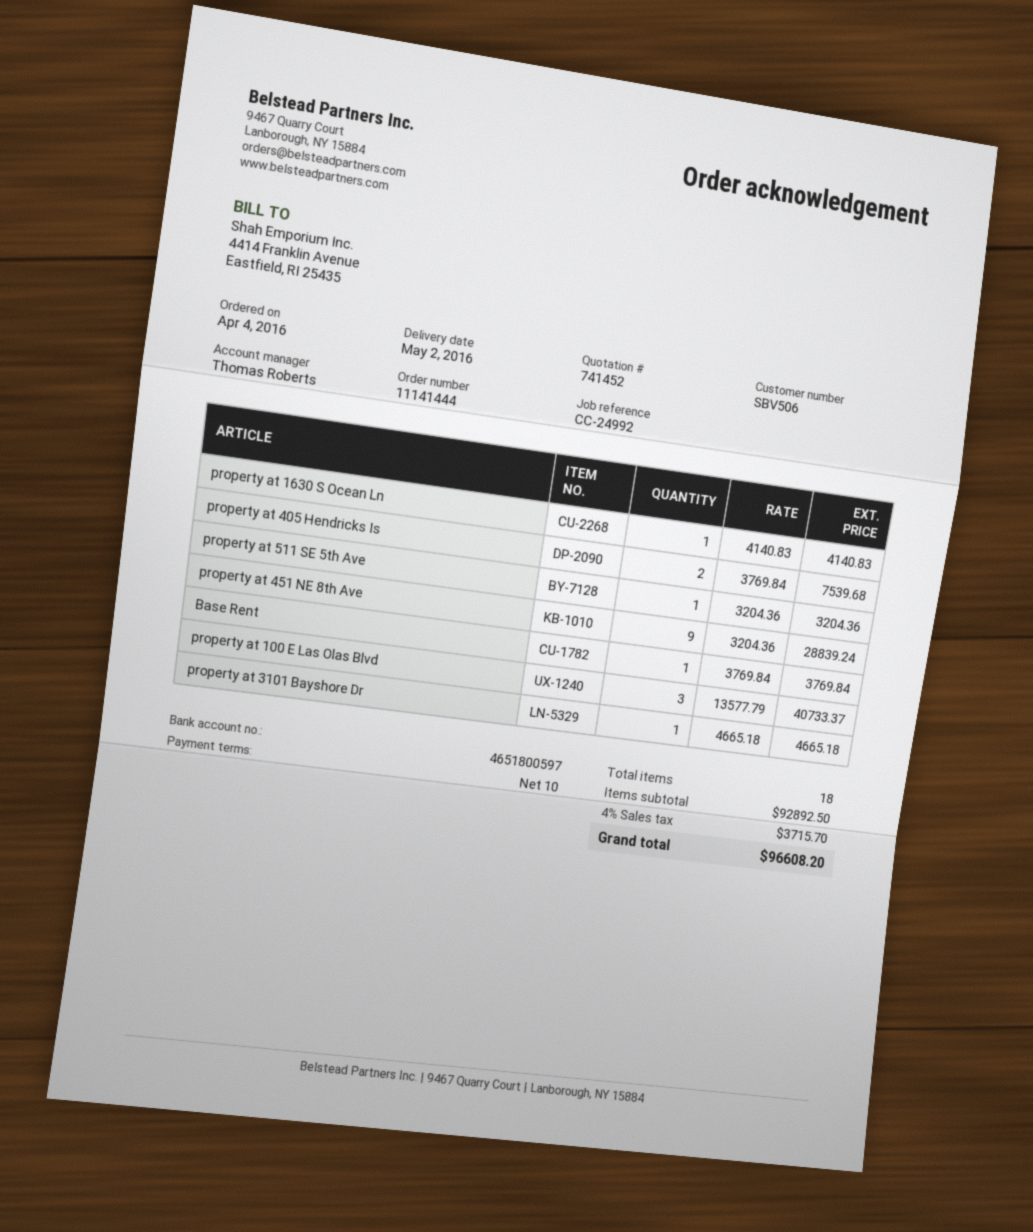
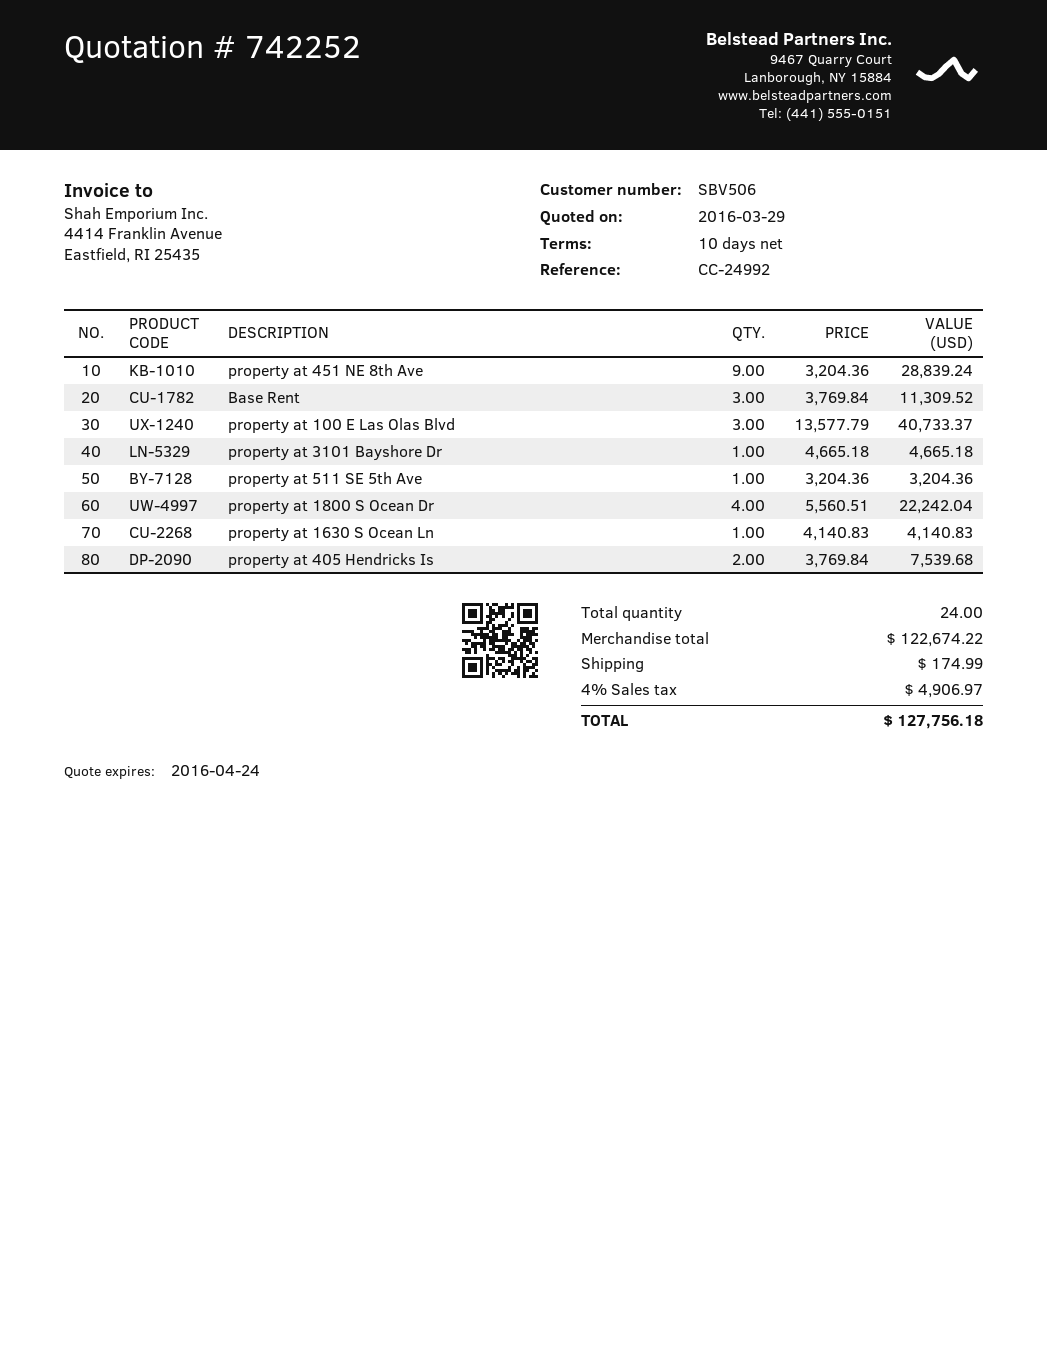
quote number: 741452 -> 742252
Base Rent: 1 x 3769.84 = 3769.84 -> 3 x 3769.84 = 11309.52
property at 1800 S Ocean Dr: none -> 4 x 5560.51 = 22242.04
total quantity: 18 -> 24
subtotal: 92892.50 -> 122674.22
shipping: none -> 174.99
tax: 4% = 3715.70 -> 4% = 4906.97
total: 96608.20 -> 127756.18

